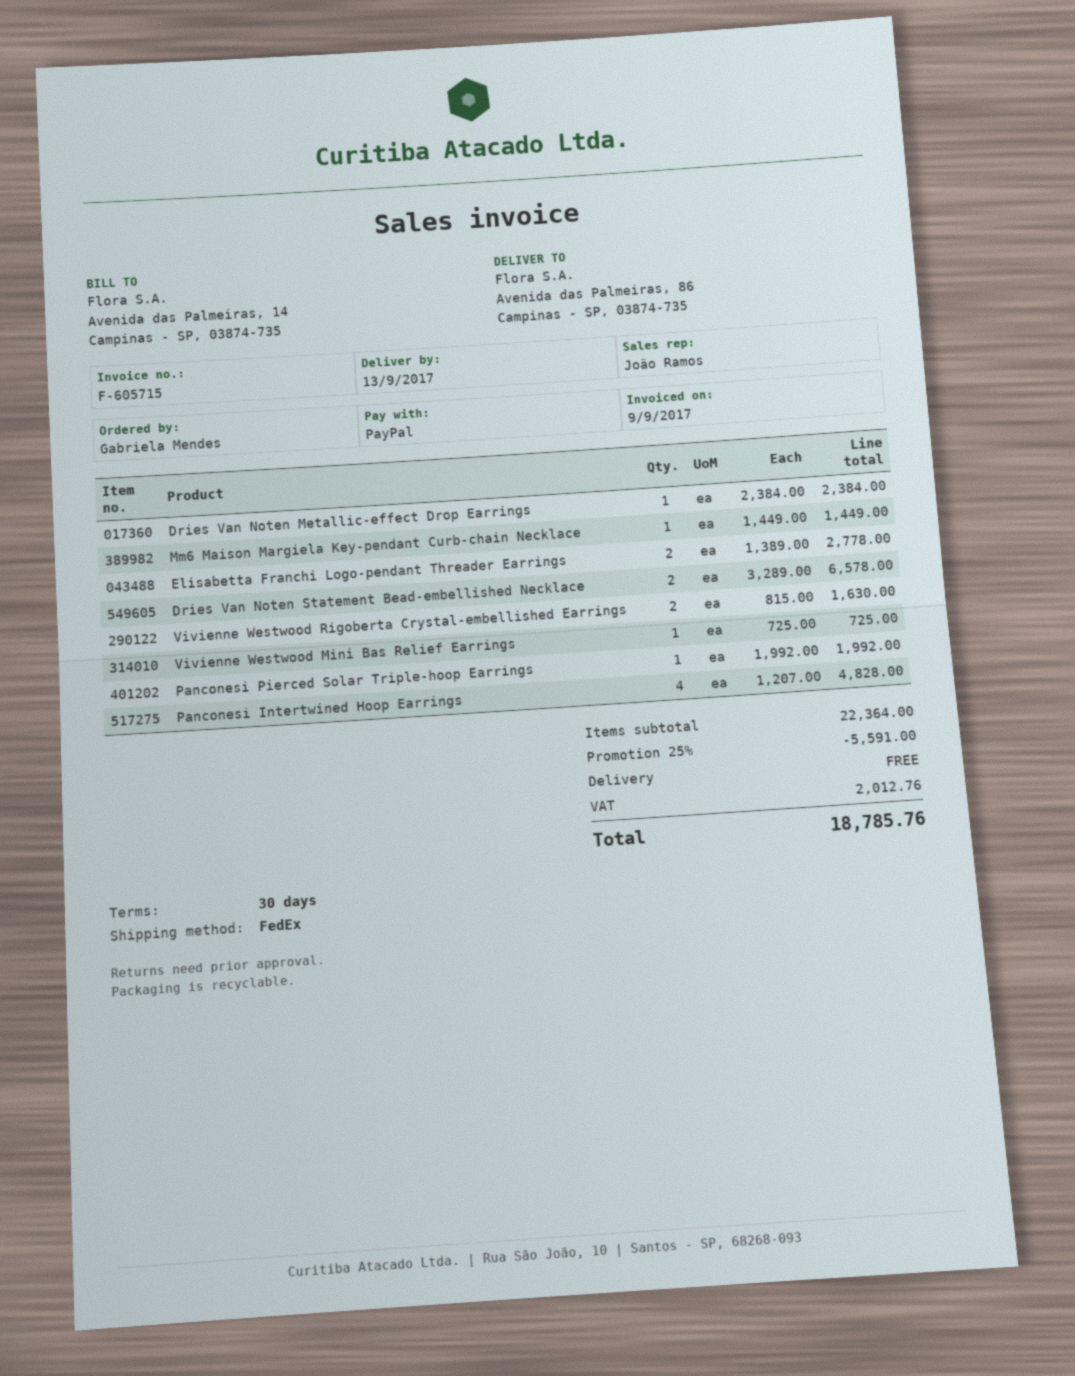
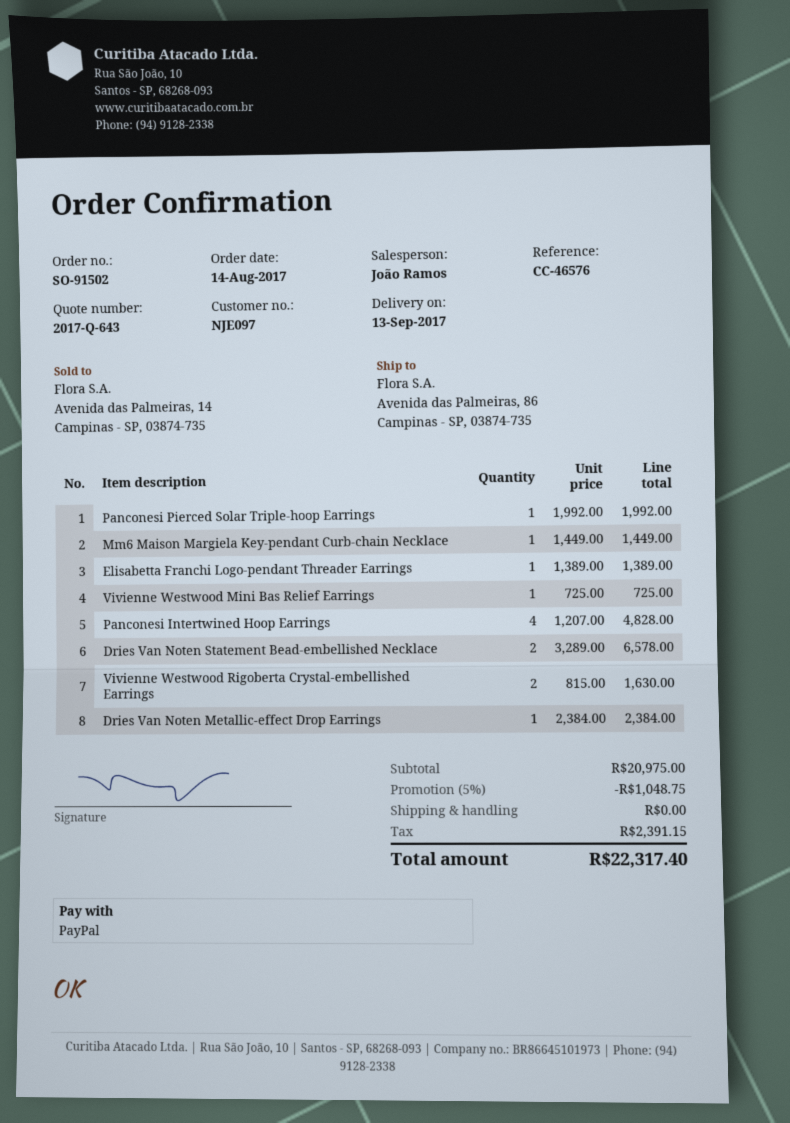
Elisabetta Franchi Logo-pendant Threader Earrings: 2 x 1389.00 = 2778.00 -> 1 x 1389.00 = 1389.00
subtotal: 22364.00 -> 20975.00
discount: 25% = 5591.00 -> 5% = 1048.75
tax: 2012.76 -> 2391.15
total: 18785.76 -> 22317.40

